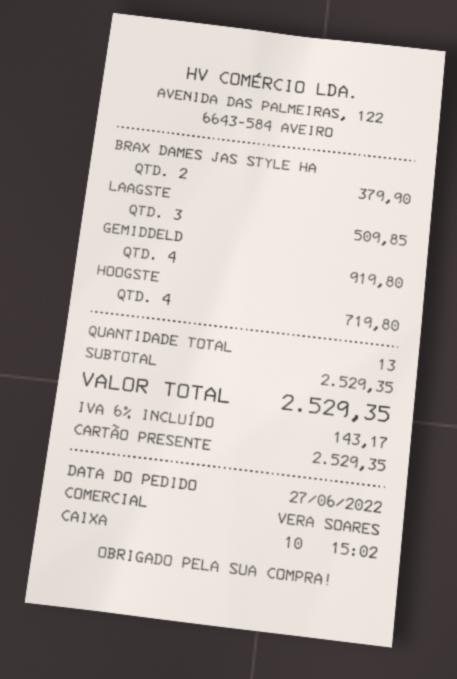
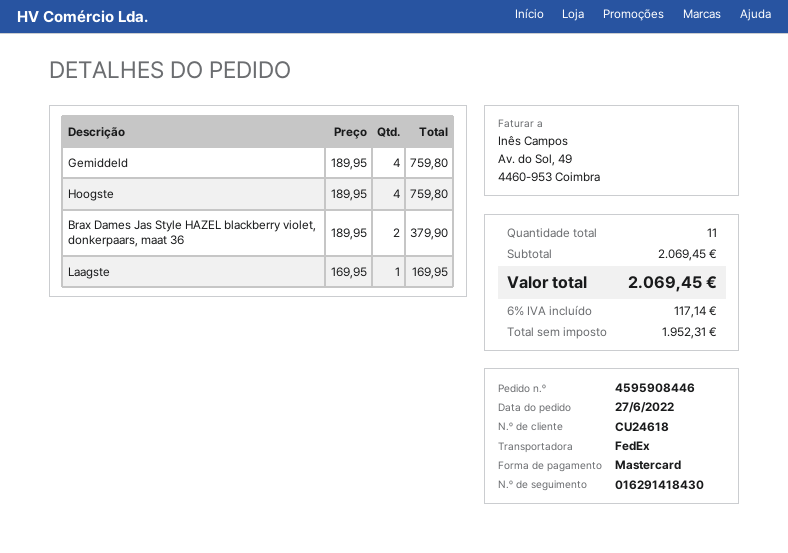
payment method: gift card -> Mastercard
LAAGSTE: 3 for 509.85 -> 1 for 169.95
GEMIDDELD: 4 for 919.80 -> 4 for 759.80
HOOGSTE: 4 for 719.80 -> 4 for 759.80
total quantity: 13 -> 11
subtotal: 2529.35 -> 2069.45
tax: 6% = 143.17 -> 6% = 117.14
total: 2529.35 -> 2069.45

